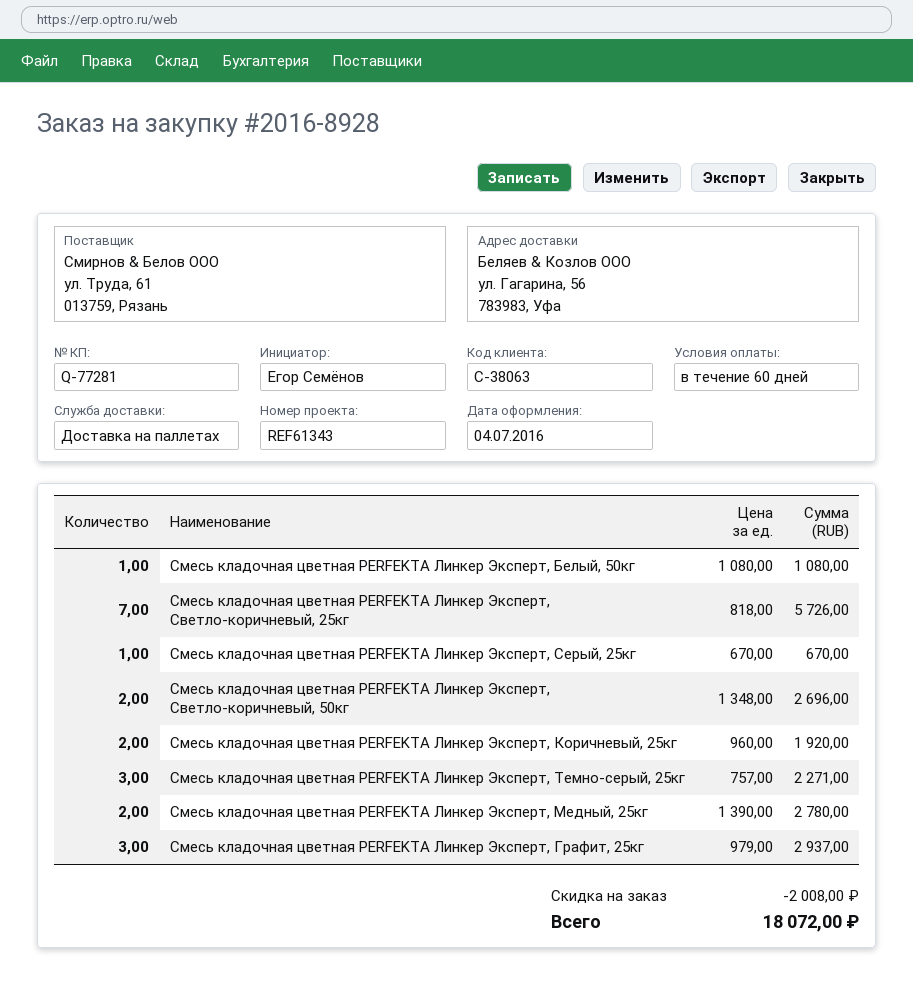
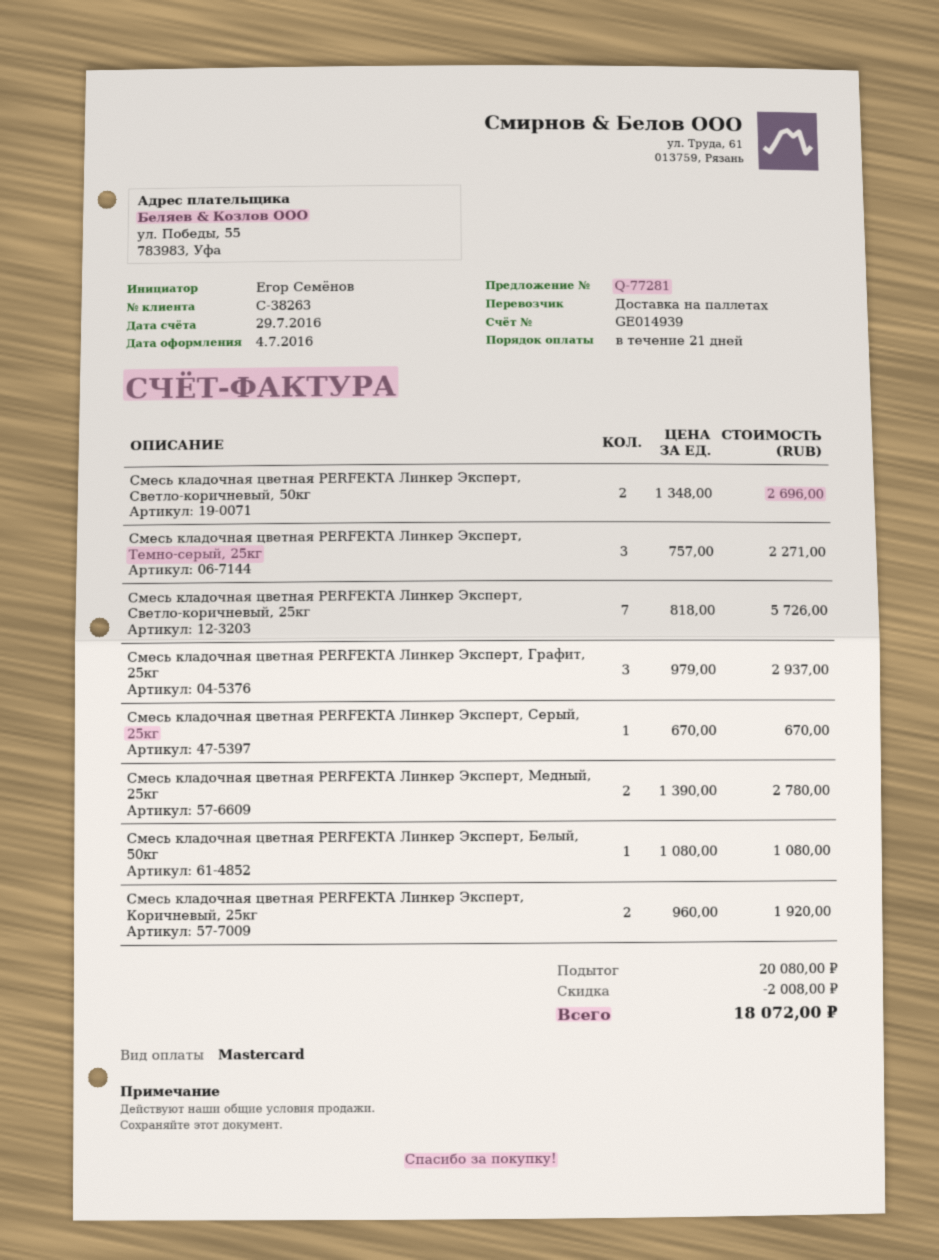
payment terms: 60 days -> 21 days
customer number: C-38063 -> C-38263

